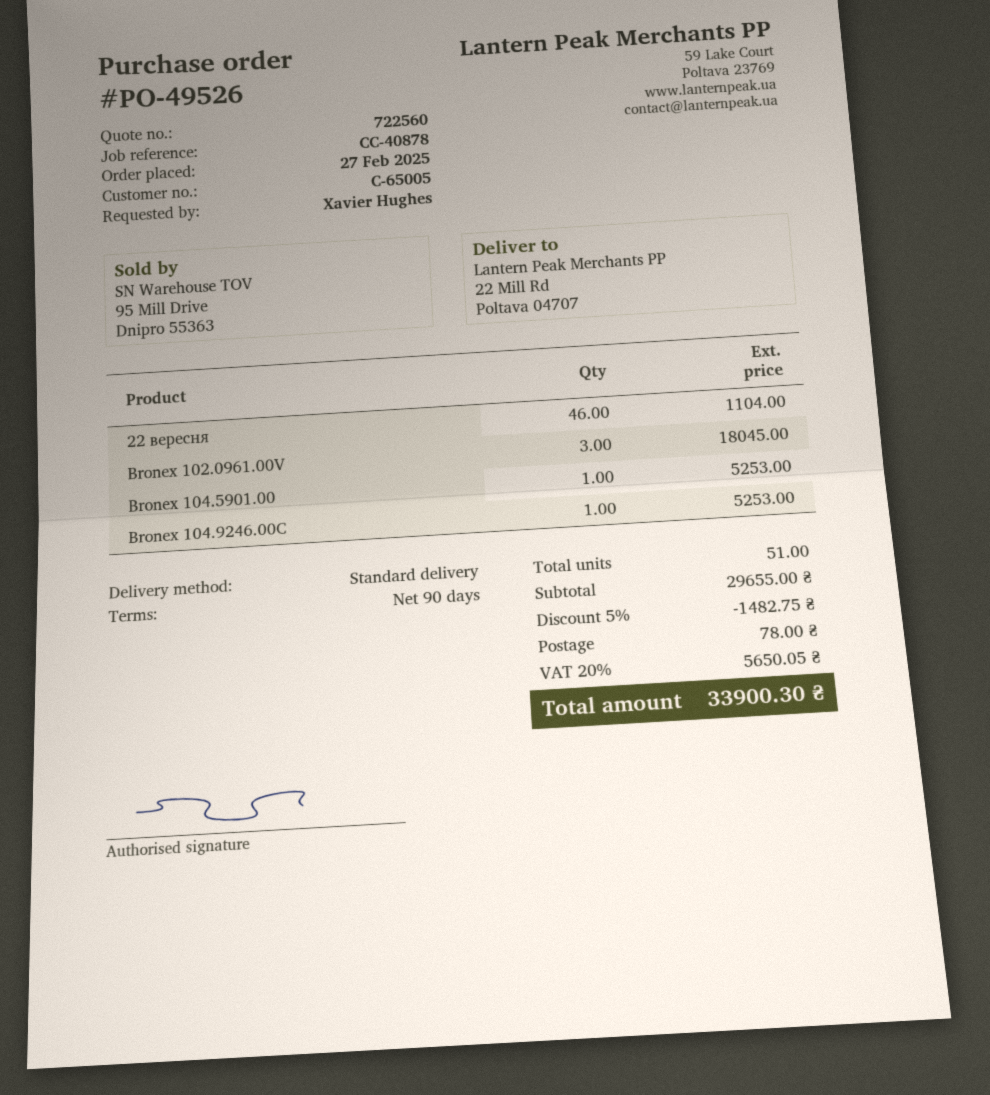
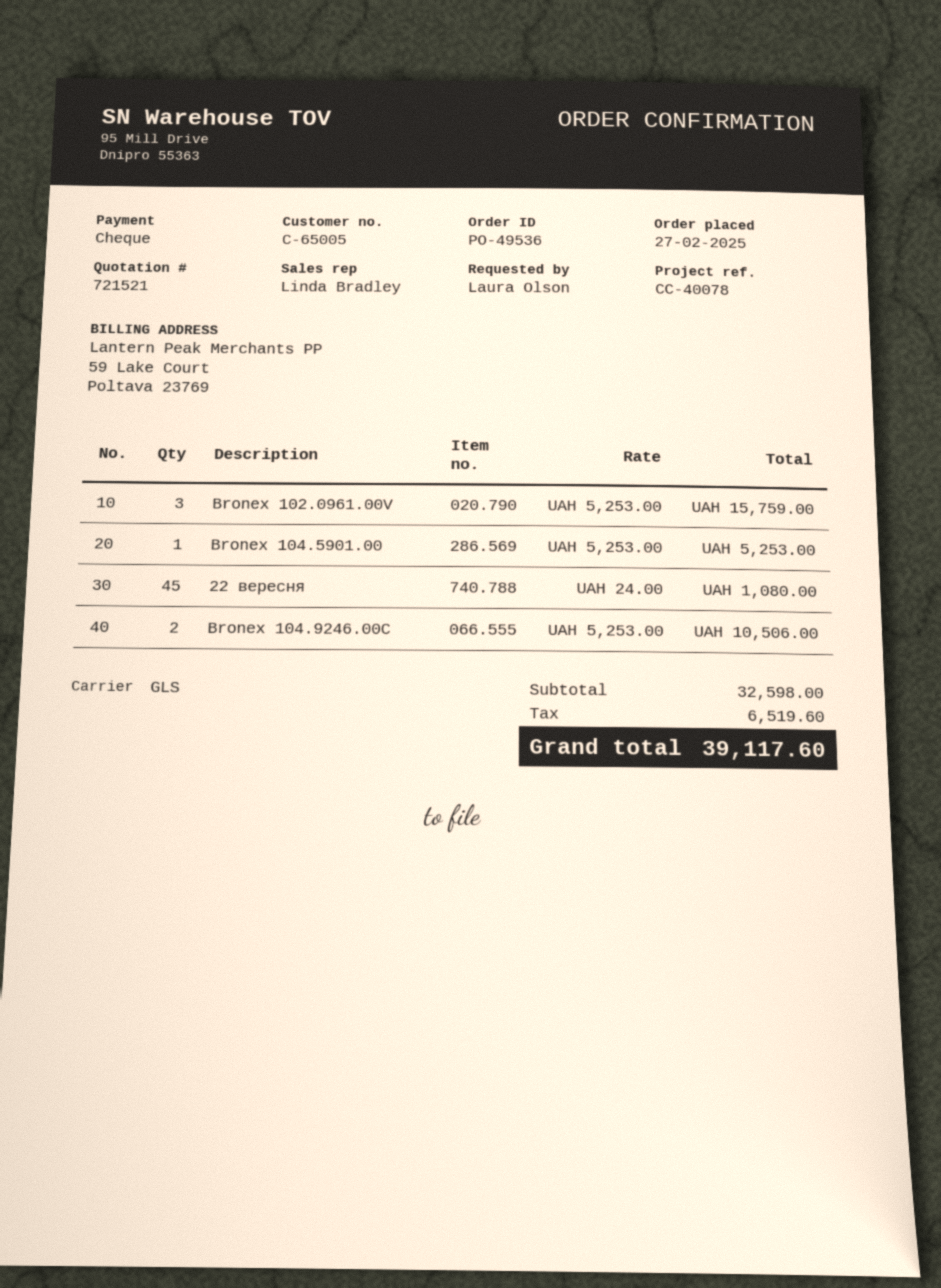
quote number: 722560 -> 721521
order number: PO-49526 -> PO-49536
reference: CC-40878 -> CC-40078
ordered by: Xavier Hughes -> Laura Olson
shipping method: standard -> GLS
22 вересня: 46 for 1104.00 -> 45 for 1080.00
Bronex 102.0961.00V: 3 for 18045.00 -> 3 for 15759.00
Bronex 104.9246.00C: 1 for 5253.00 -> 2 for 10506.00
subtotal: 29655.00 -> 32598.00
discount: 5% = 1482.75 -> none
shipping: 78.00 -> none
tax: 5650.05 -> 6519.60
total: 33900.30 -> 39117.60

